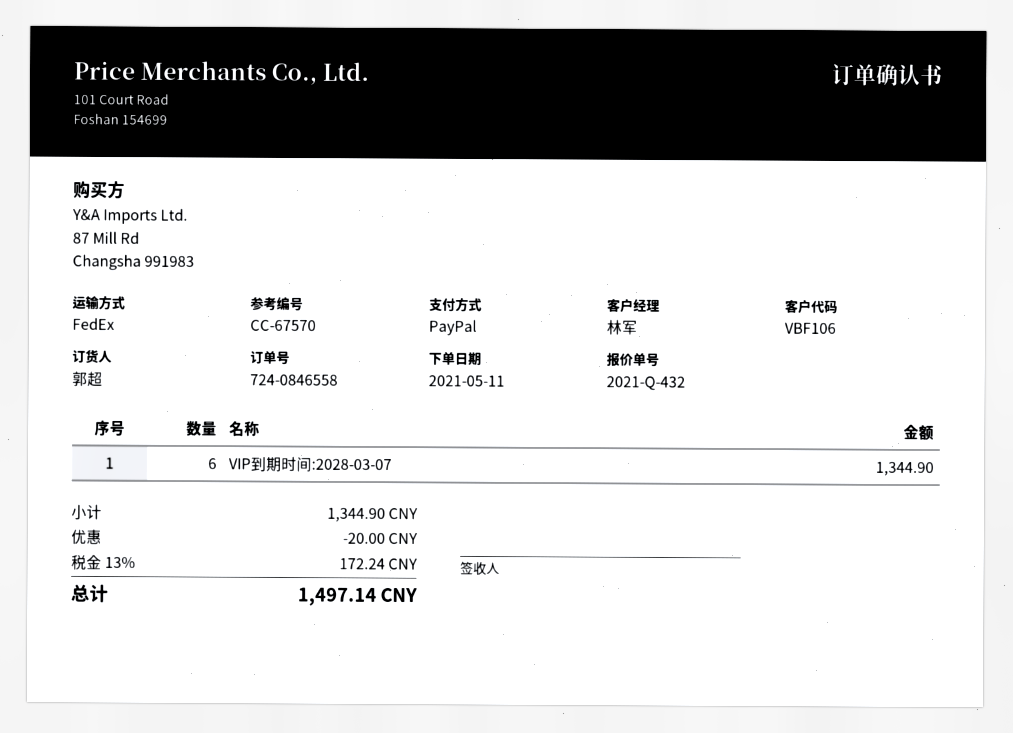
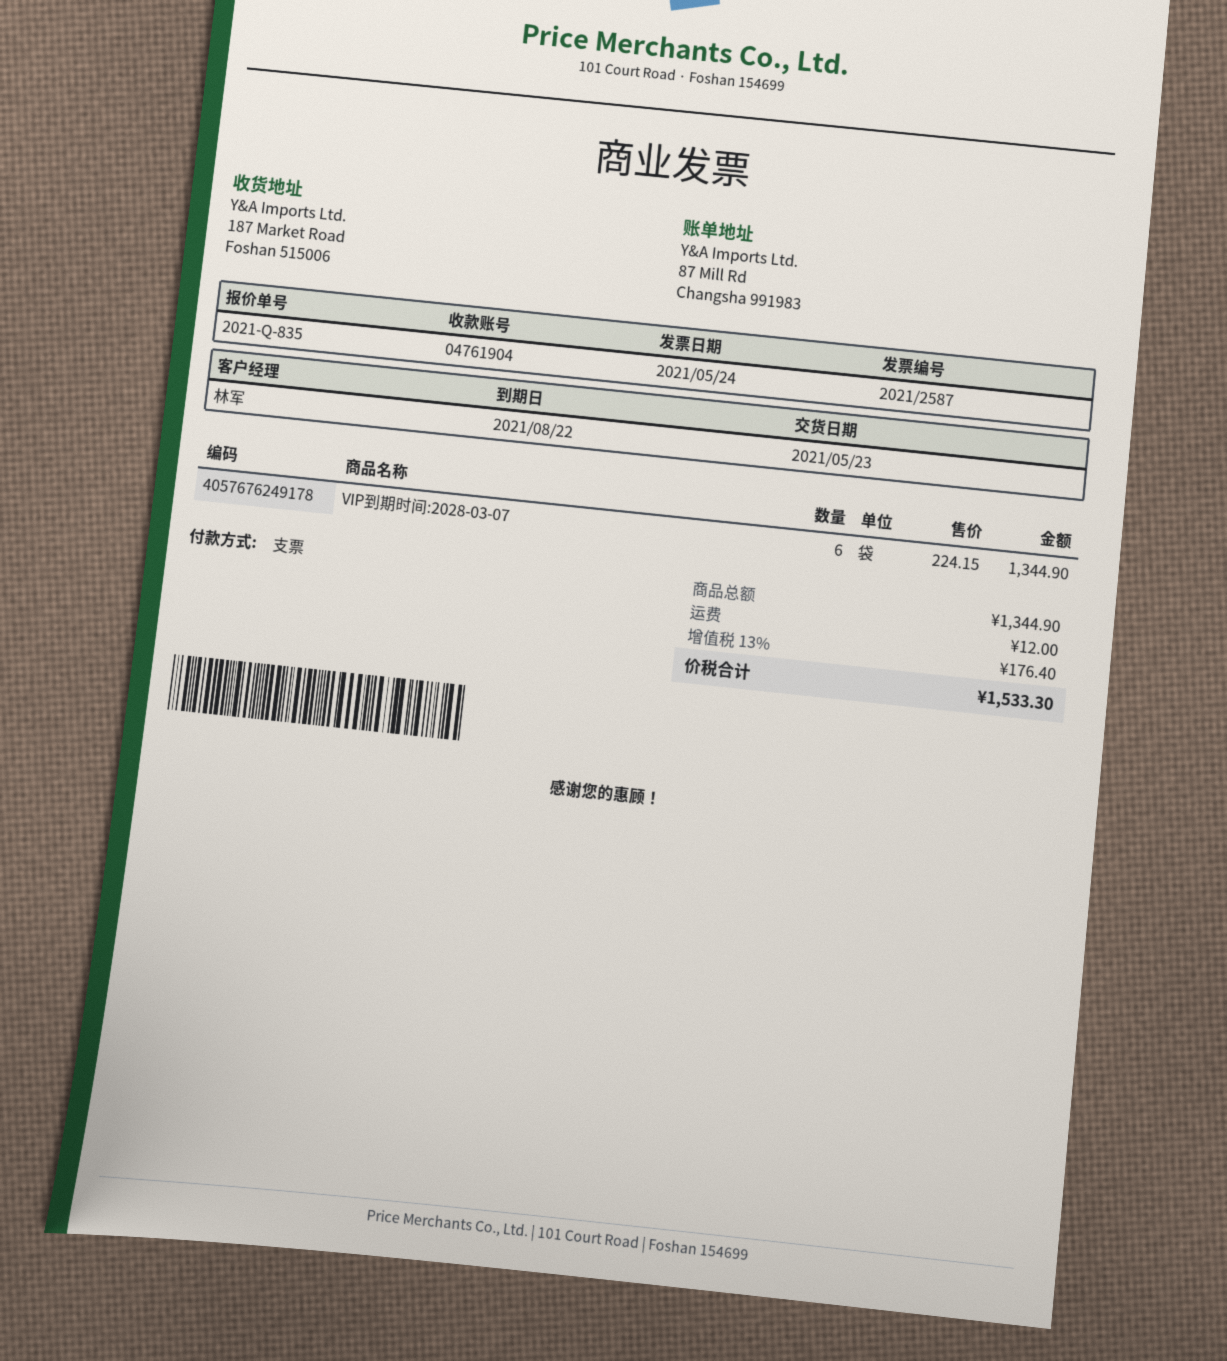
quote number: 2021-Q-432 -> 2021-Q-835
payment method: PayPal -> cheque
discount: 20.00 -> none
shipping: none -> 12.00
tax: 13% = 172.24 -> 13% = 176.40
total: 1497.14 -> 1533.30

